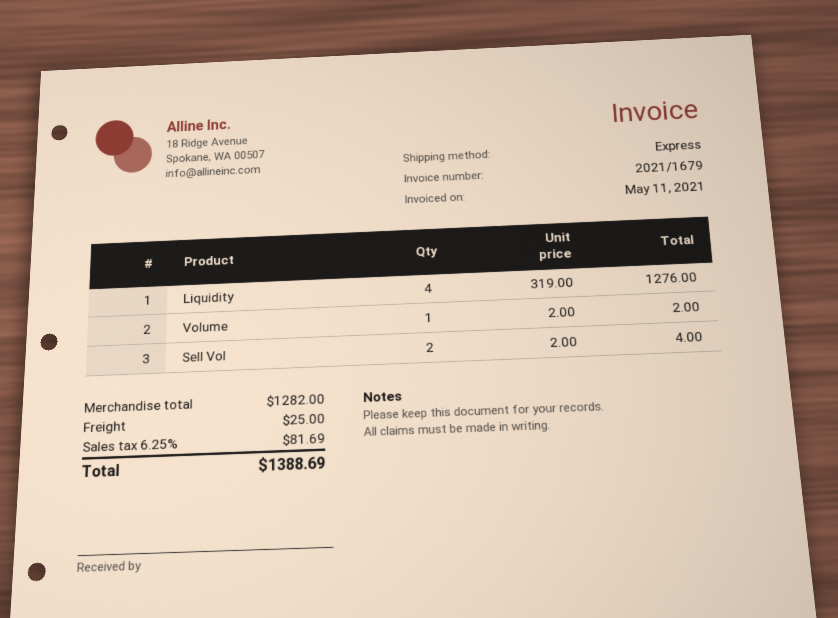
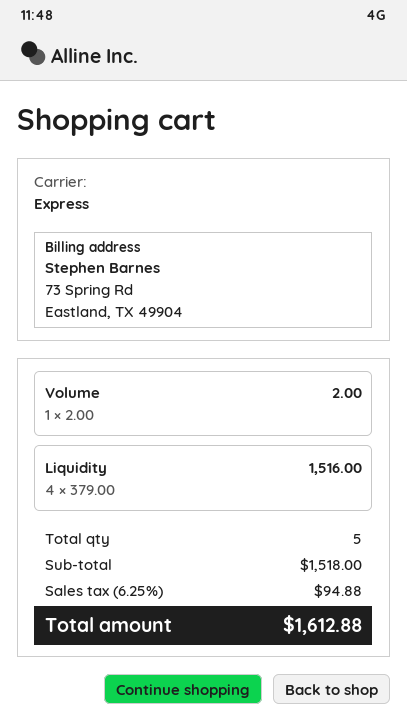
Liquidity: 4 x 319.00 = 1276.00 -> 4 x 379.00 = 1516.00
Sell Vol: 2 x 2.00 = 4.00 -> none
subtotal: 1282.00 -> 1518.00
shipping: 25.00 -> none
tax: 6.25% = 81.69 -> 6.25% = 94.88
total: 1388.69 -> 1612.88

